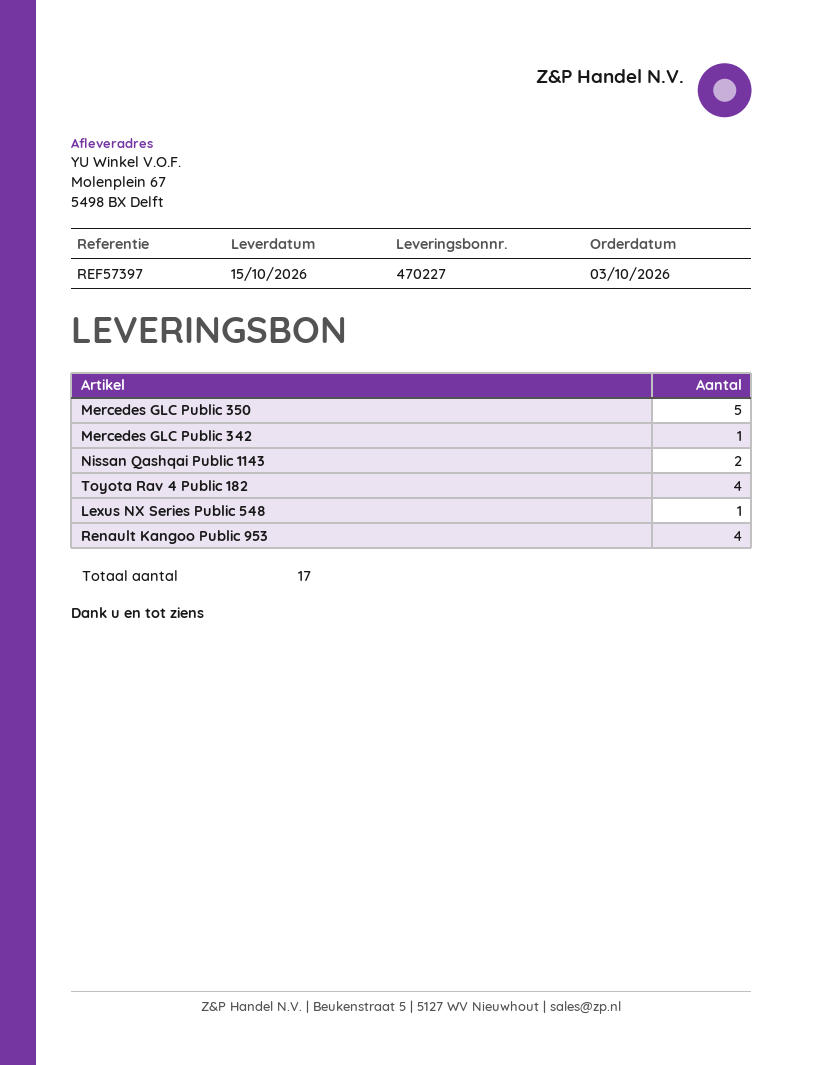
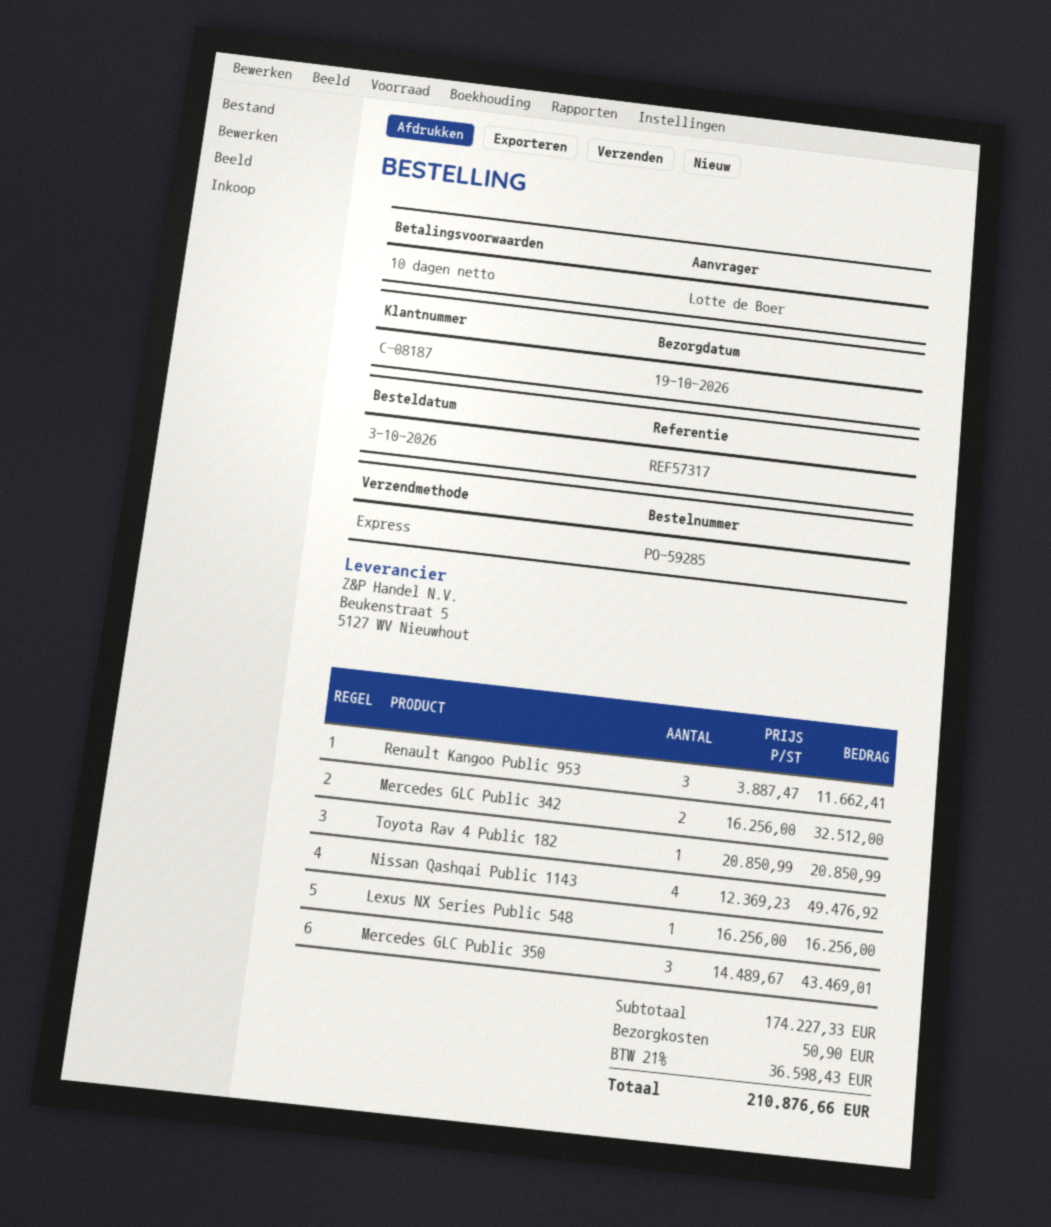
delivery date: 2026-10-15 -> 2026-10-19
reference: REF57397 -> REF57317
Mercedes GLC Public 350: 5 -> 3
Mercedes GLC Public 342: 1 -> 2
Nissan Qashqai Public 1143: 2 -> 4
Toyota Rav 4 Public 182: 4 -> 1
Renault Kangoo Public 953: 4 -> 3

